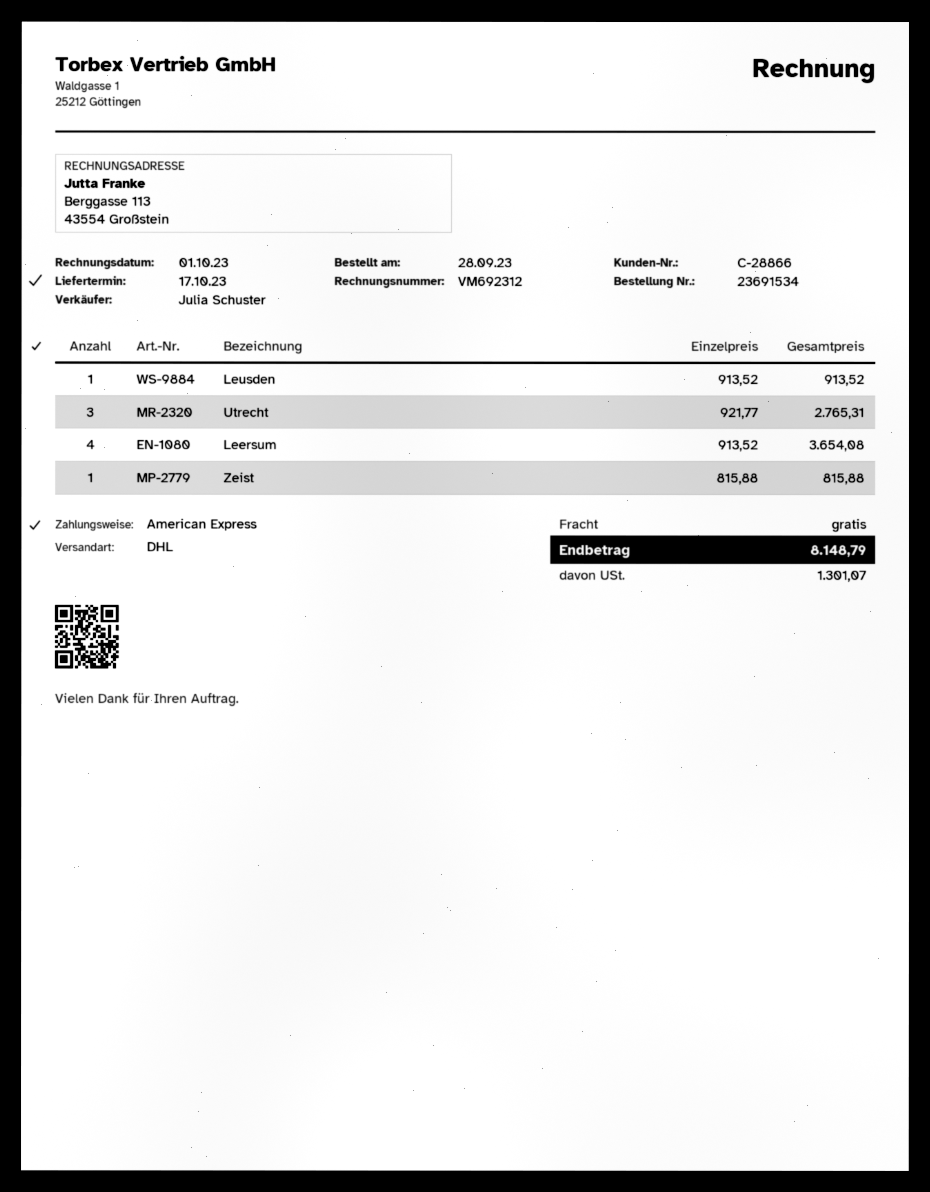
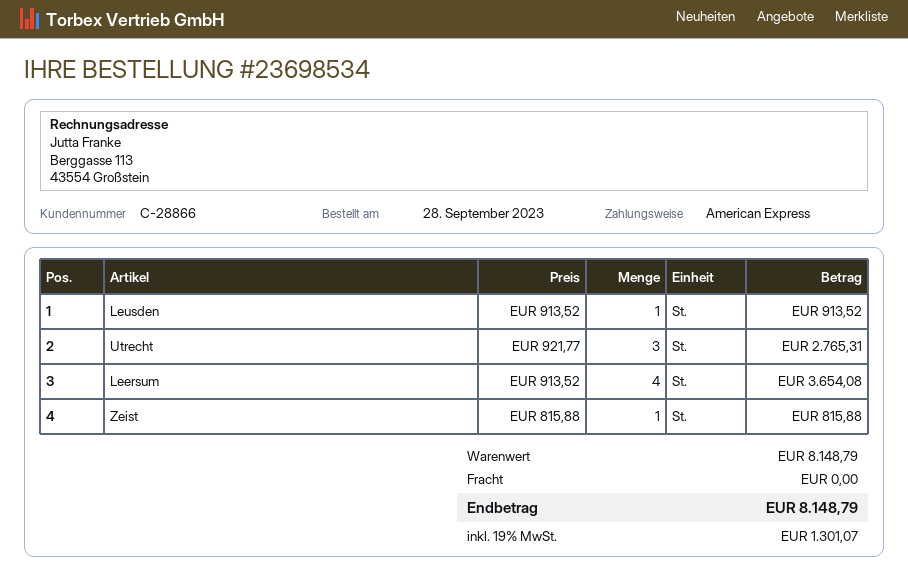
order number: 23691534 -> 23698534

